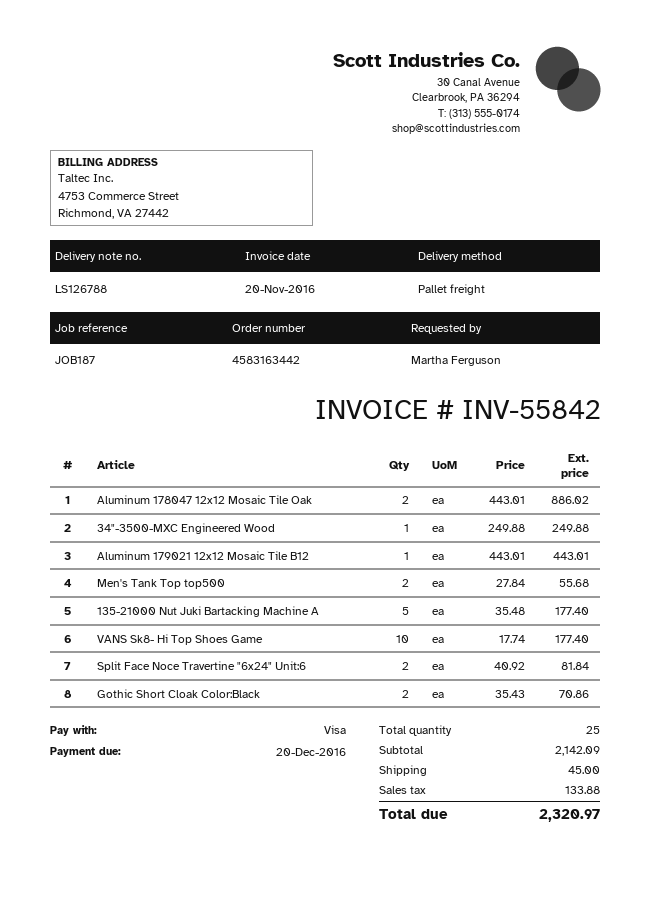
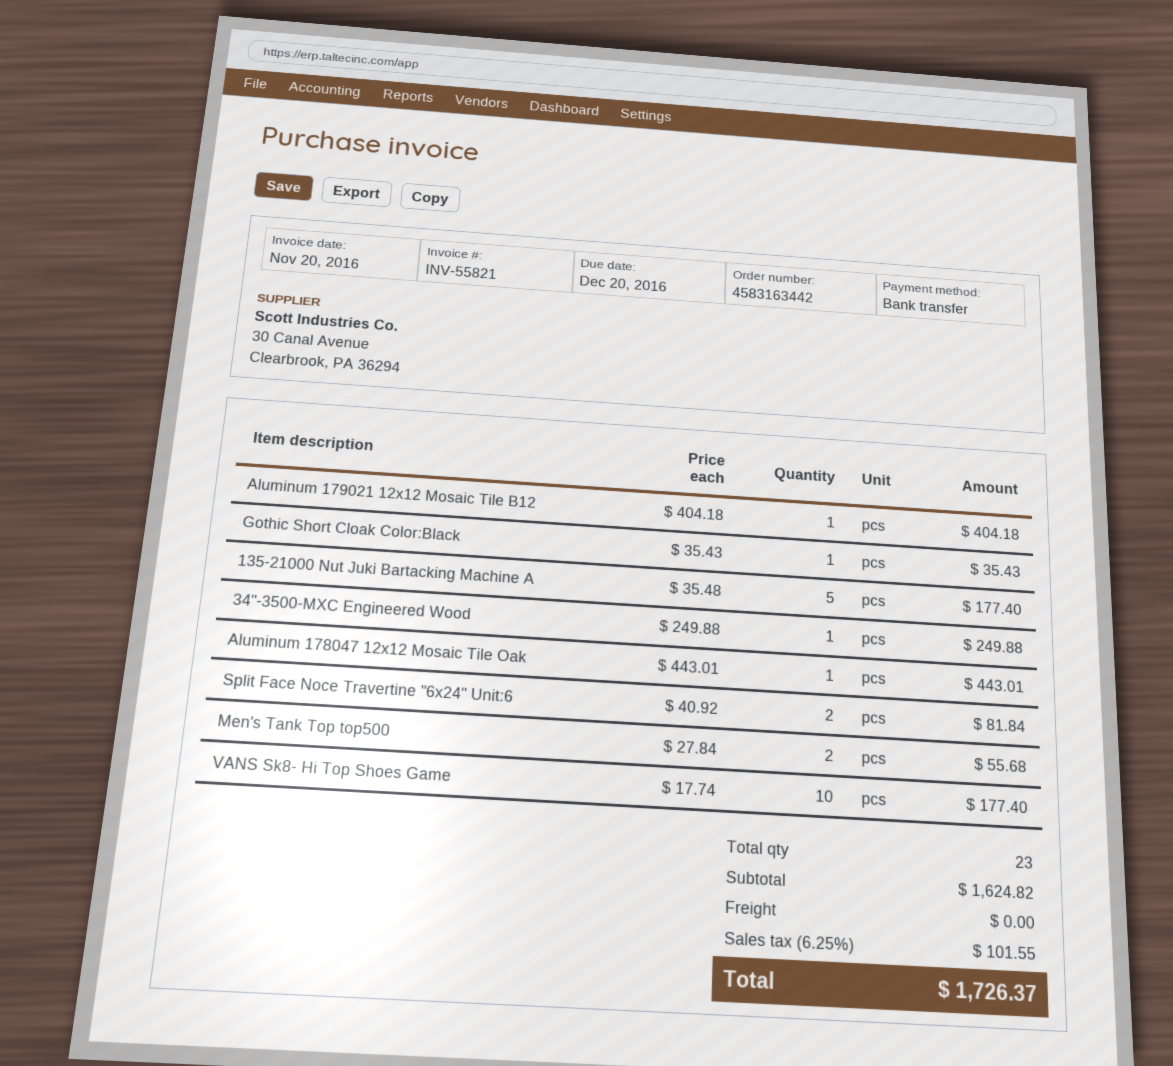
invoice number: INV-55842 -> INV-55821
payment method: Visa -> bank transfer
Aluminum 178047 12x12 Mosaic Tile Oak: 2 x 443.01 = 886.02 -> 1 x 443.01 = 443.01
Aluminum 179021 12x12 Mosaic Tile B12: 1 x 443.01 = 443.01 -> 1 x 404.18 = 404.18
Gothic Short Cloak Color:Black: 2 x 35.43 = 70.86 -> 1 x 35.43 = 35.43
total quantity: 25 -> 23
subtotal: 2142.09 -> 1624.82
shipping: 45.00 -> 0.00
tax: 133.88 -> 101.55
total: 2320.97 -> 1726.37

